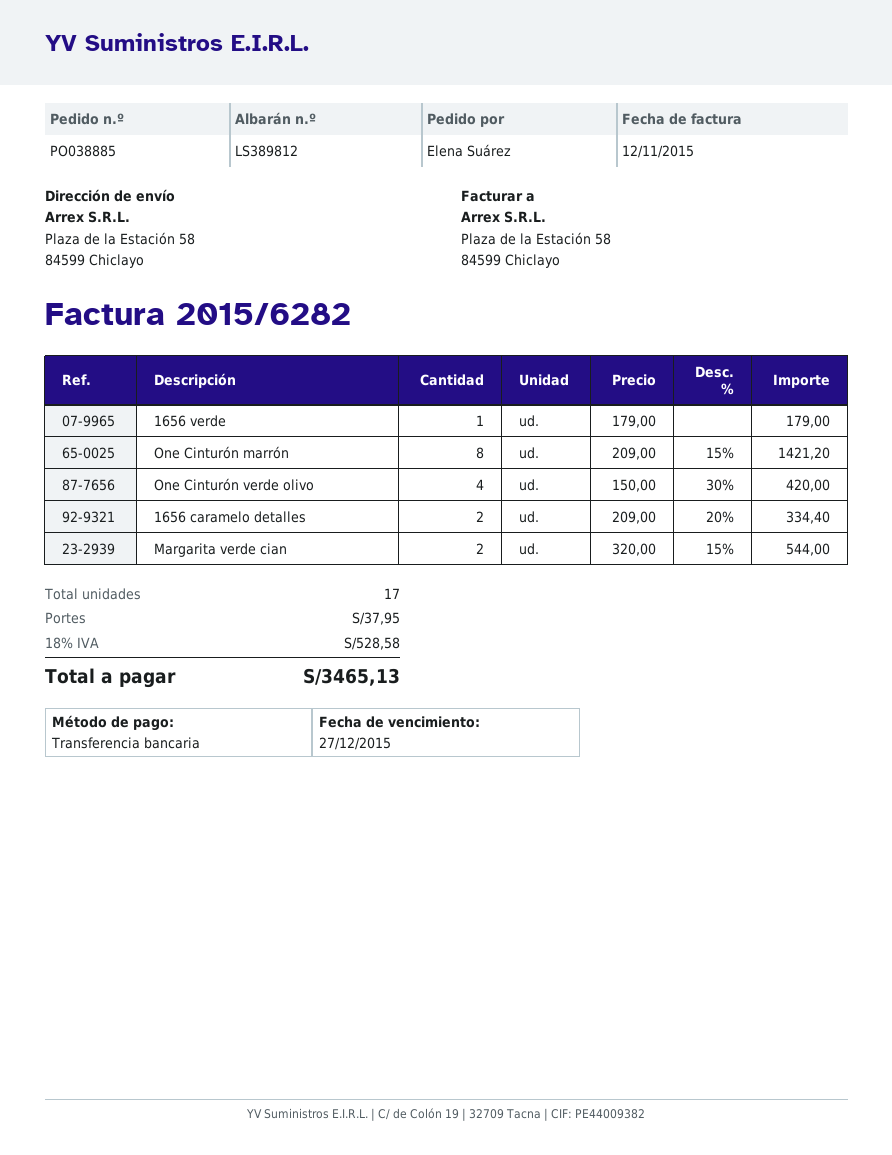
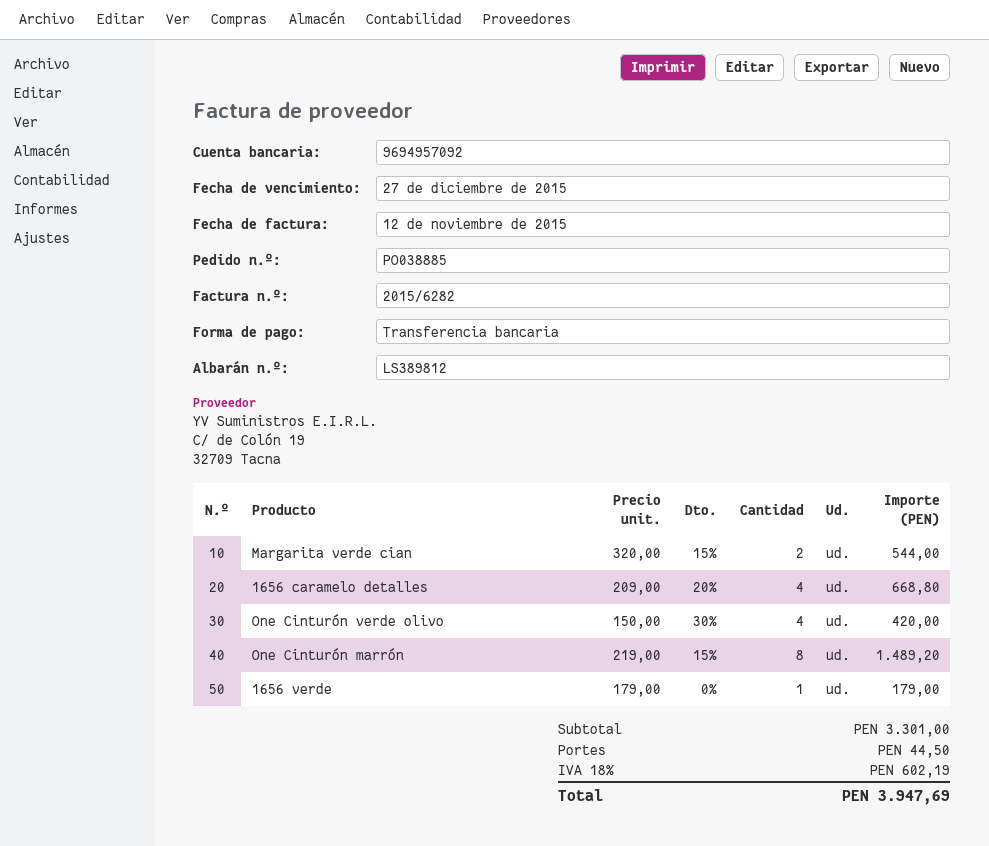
One Cinturón marrón: 8 x 209.00 - 15% = 1421.20 -> 8 x 219.00 - 15% = 1489.20
1656 caramelo detalles: 2 x 209.00 - 20% = 334.40 -> 4 x 209.00 - 20% = 668.80
shipping: 37.95 -> 44.50
tax: 18% = 528.58 -> 18% = 602.19
total: 3465.13 -> 3947.69

